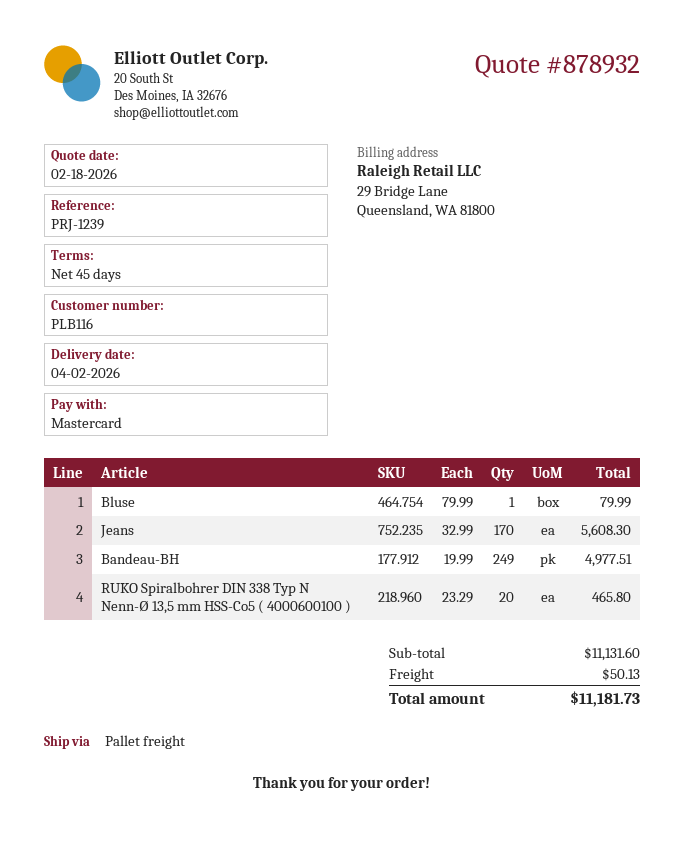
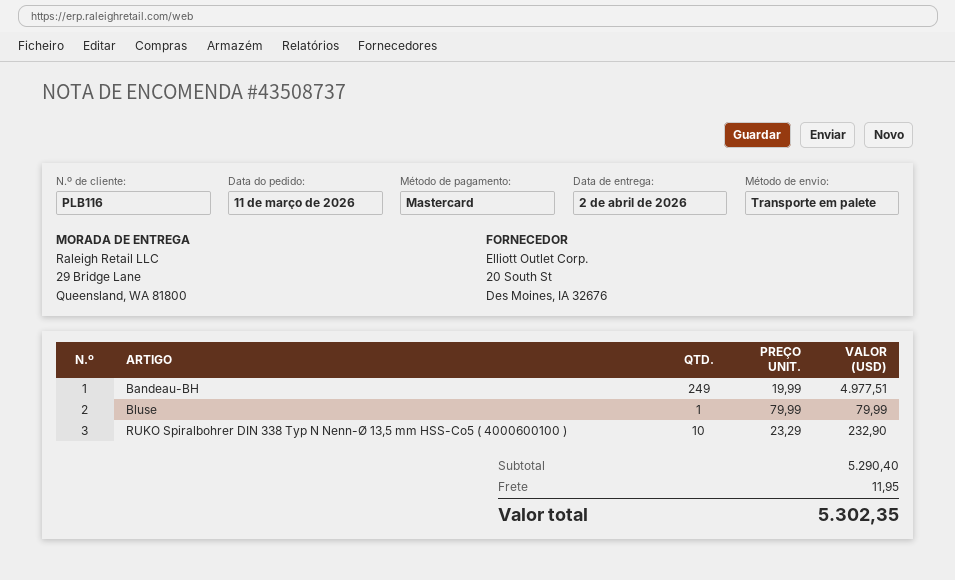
Jeans: 170 x 32.99 = 5608.30 -> none
RUKO Spiralbohrer DIN 338 Typ N Nenn-Ø 13,5 mm HSS-Co5 ( 4000600100 ): 20 x 23.29 = 465.80 -> 10 x 23.29 = 232.90
subtotal: 11131.60 -> 5290.40
shipping: 50.13 -> 11.95
total: 11181.73 -> 5302.35

